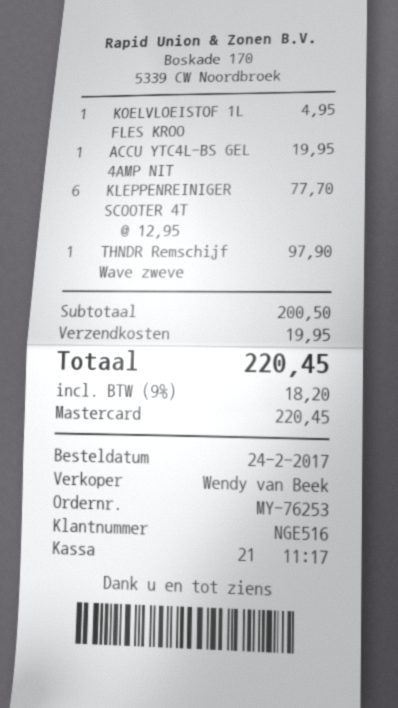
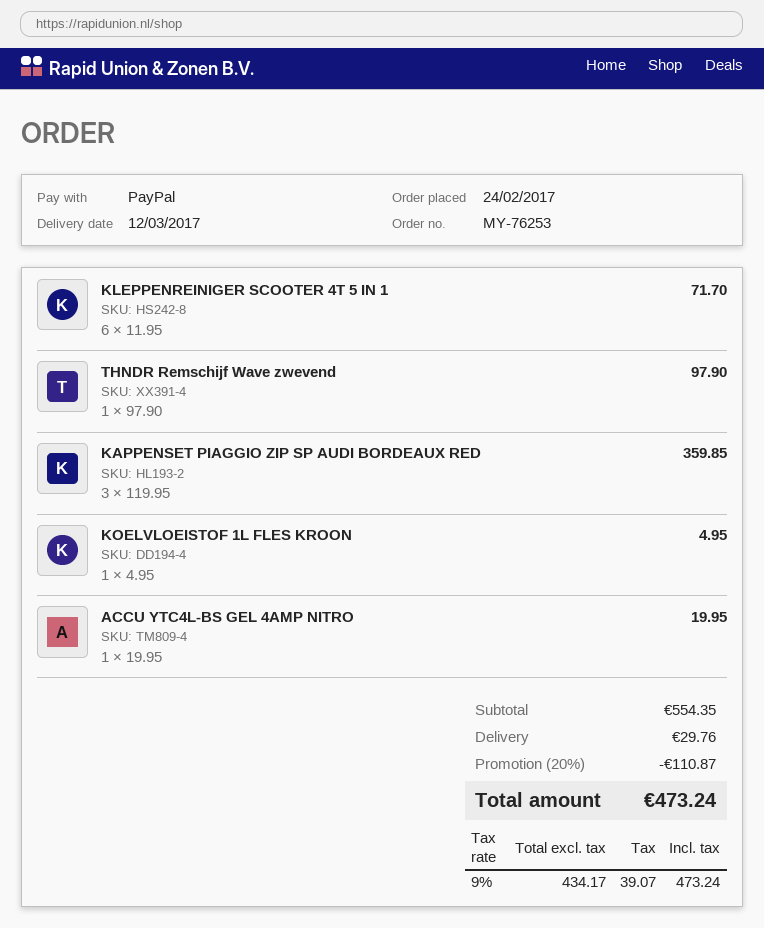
payment method: Mastercard -> PayPal
KLEPPENREINIGER SCOOTER 4T: 6 x 12.95 = 77.70 -> 6 x 11.95 = 71.70
KAPPENSET PIAGGIO ZIP SP AUDI BORDEAUX RED: none -> 3 x 119.95 = 359.85
subtotal: 200.50 -> 554.35
discount: none -> 20% = 110.87
shipping: 19.95 -> 29.76
tax: 9% = 18.20 -> 9% = 39.07
total: 220.45 -> 473.24

